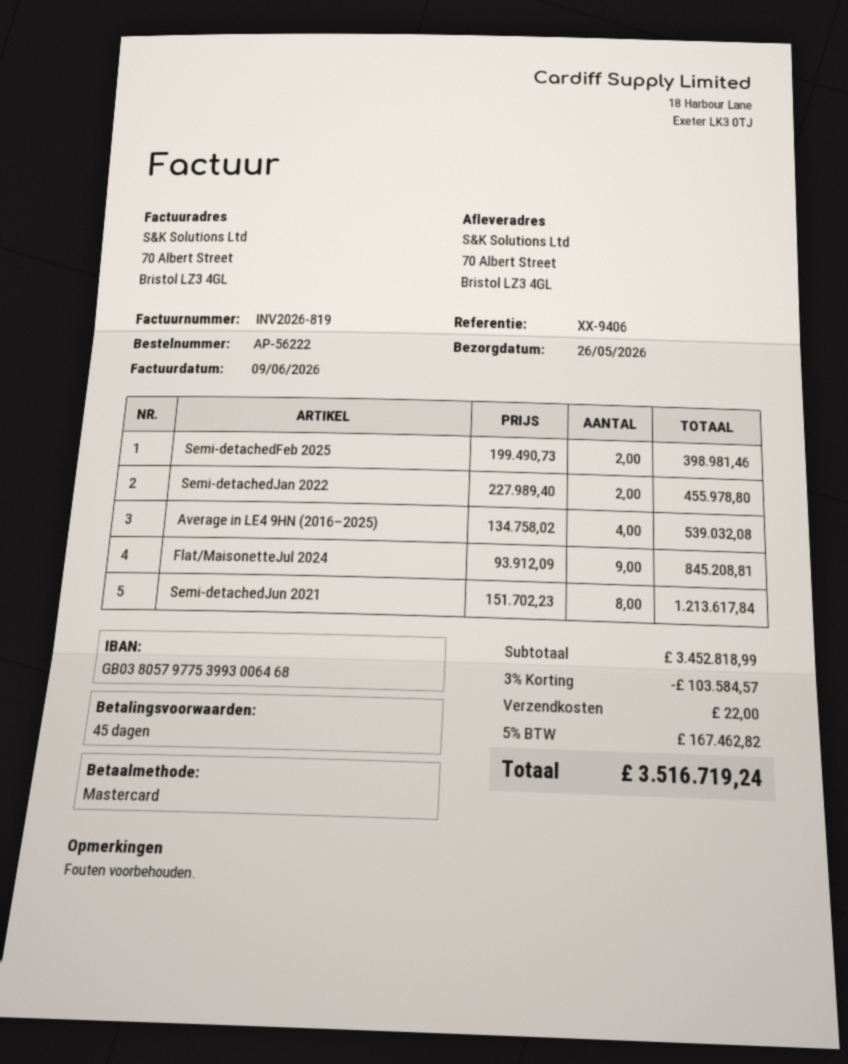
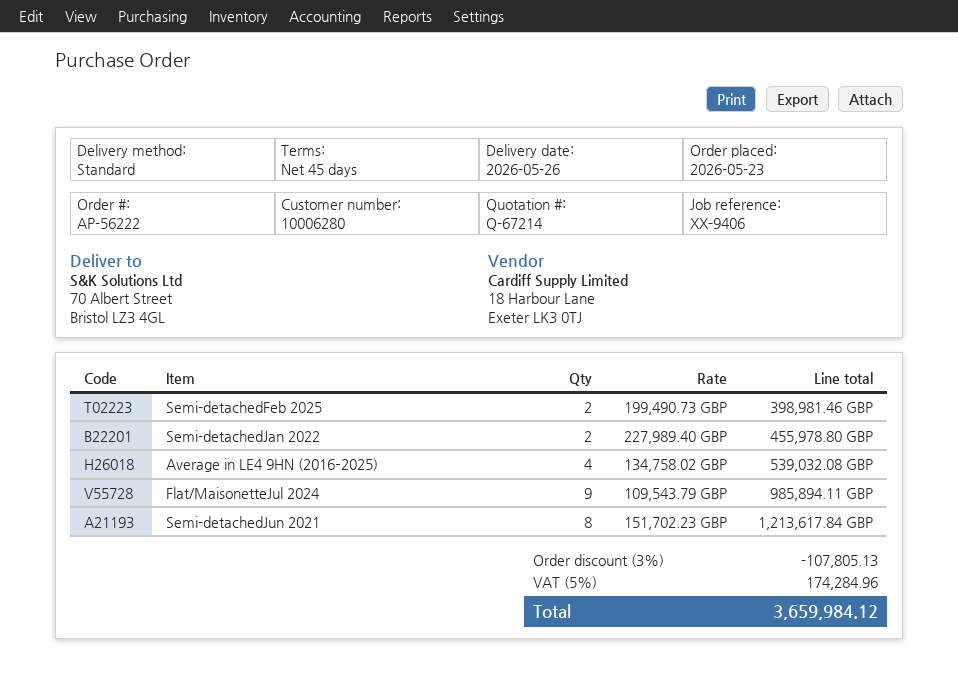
Flat/MaisonetteJul 2024: 9 x 93912.09 = 845208.81 -> 9 x 109543.79 = 985894.11
discount: 3% = 103584.57 -> 3% = 107805.13
shipping: 22.00 -> none
tax: 5% = 167462.82 -> 5% = 174284.96
total: 3516719.24 -> 3659984.12

